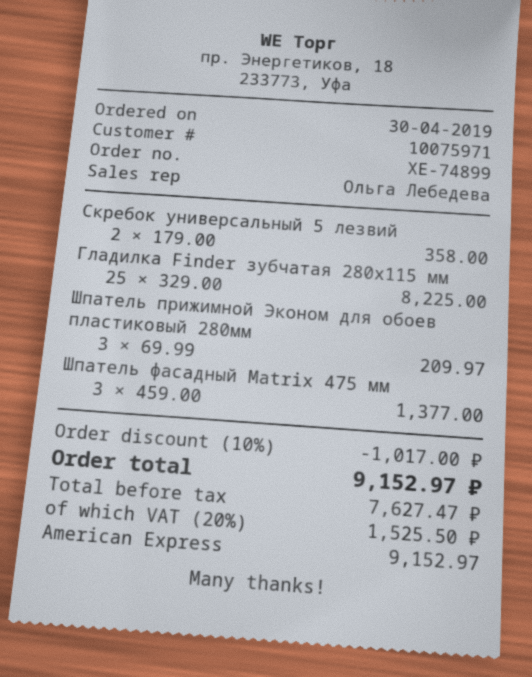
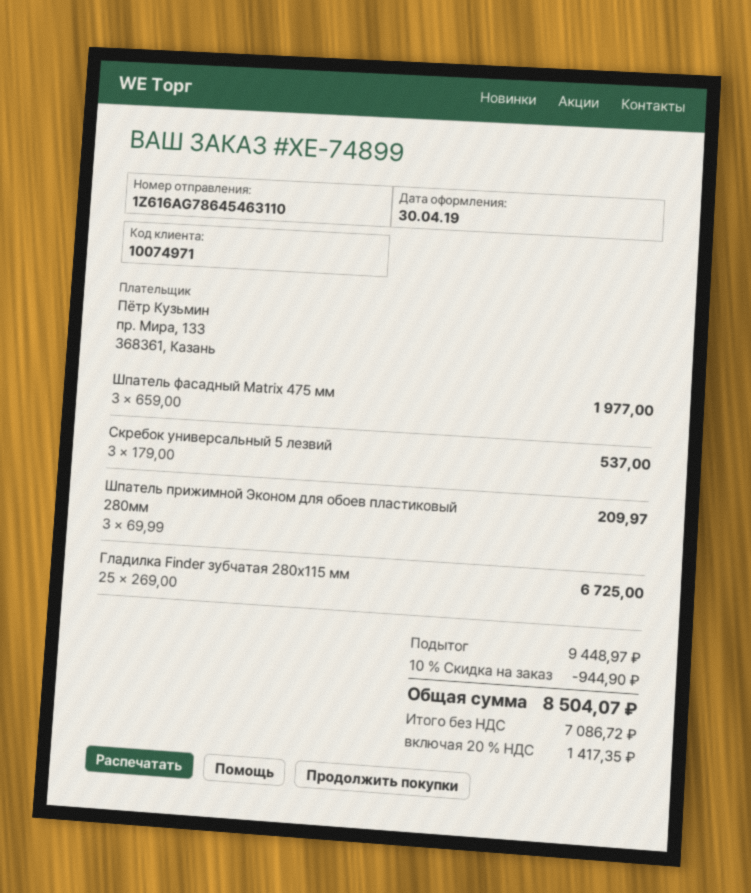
customer number: 10075971 -> 10074971
Скребок универсальный 5 лезвий: 2 x 179.00 = 358.00 -> 3 x 179.00 = 537.00
Гладилка Finder зубчатая 280х115 мм: 25 x 329.00 = 8225.00 -> 25 x 269.00 = 6725.00
Шпатель фасадный Matrix 475 мм: 3 x 459.00 = 1377.00 -> 3 x 659.00 = 1977.00
discount: 10% = 1017.00 -> 10% = 944.90
net: 7627.47 -> 7086.72
tax: 20% = 1525.50 -> 20% = 1417.35
total: 9152.97 -> 8504.07

